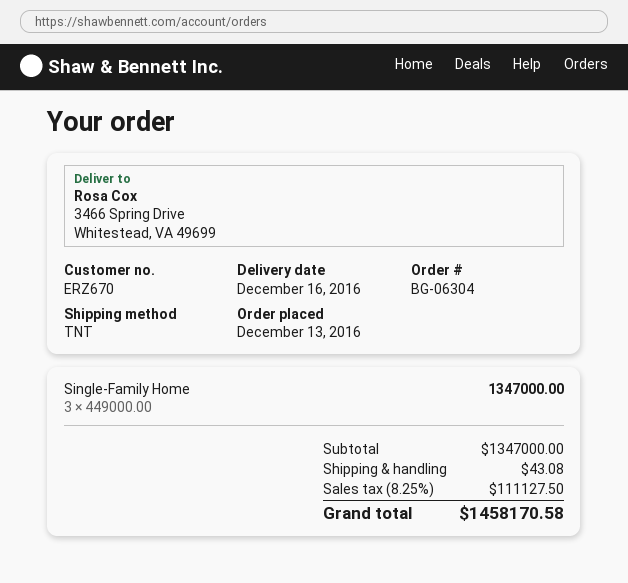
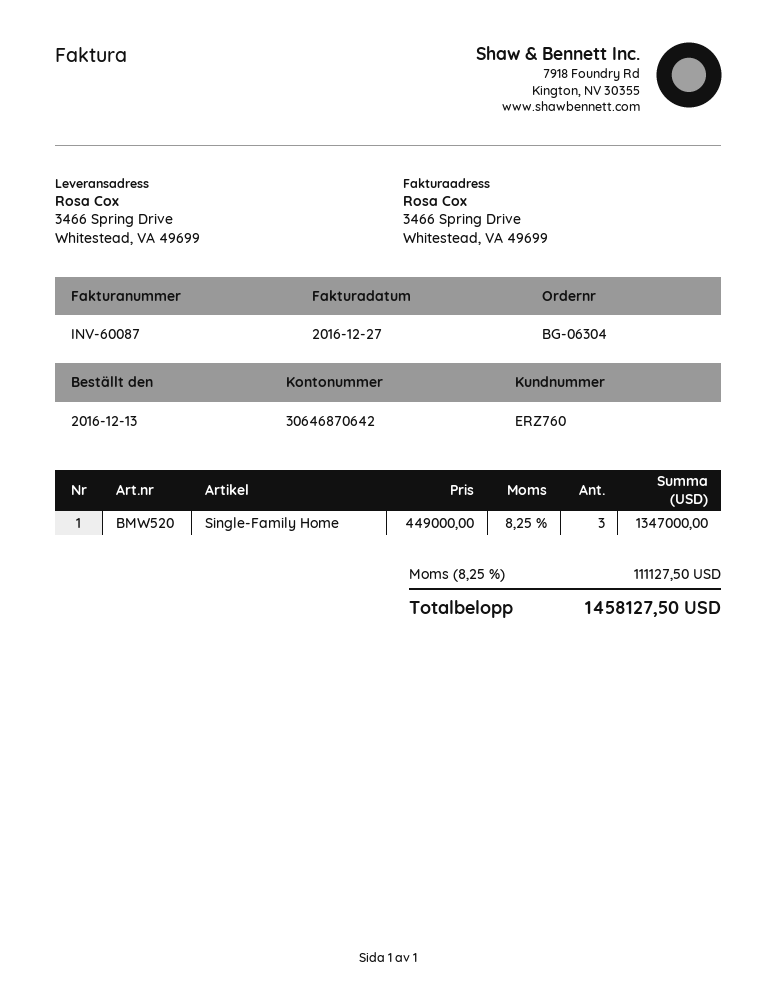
customer number: ERZ670 -> ERZ760
shipping: 43.08 -> none
total: 1458170.58 -> 1458127.50

